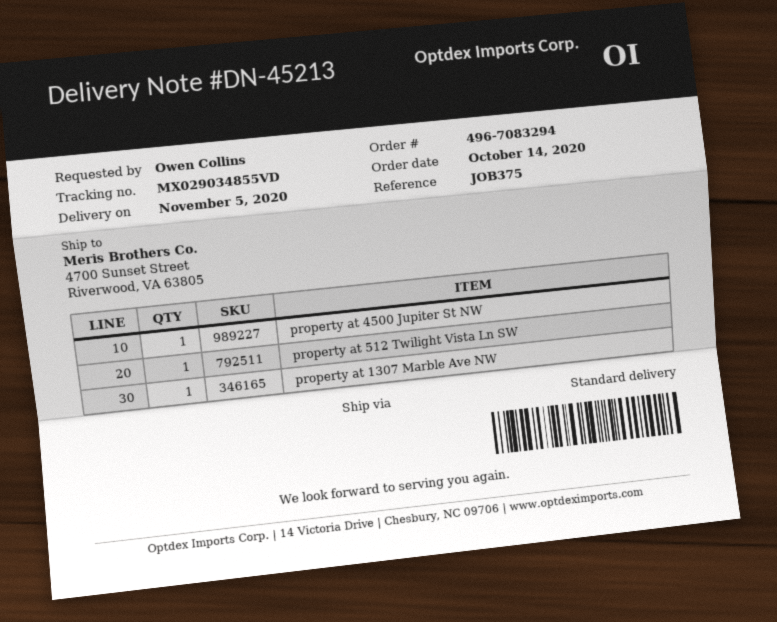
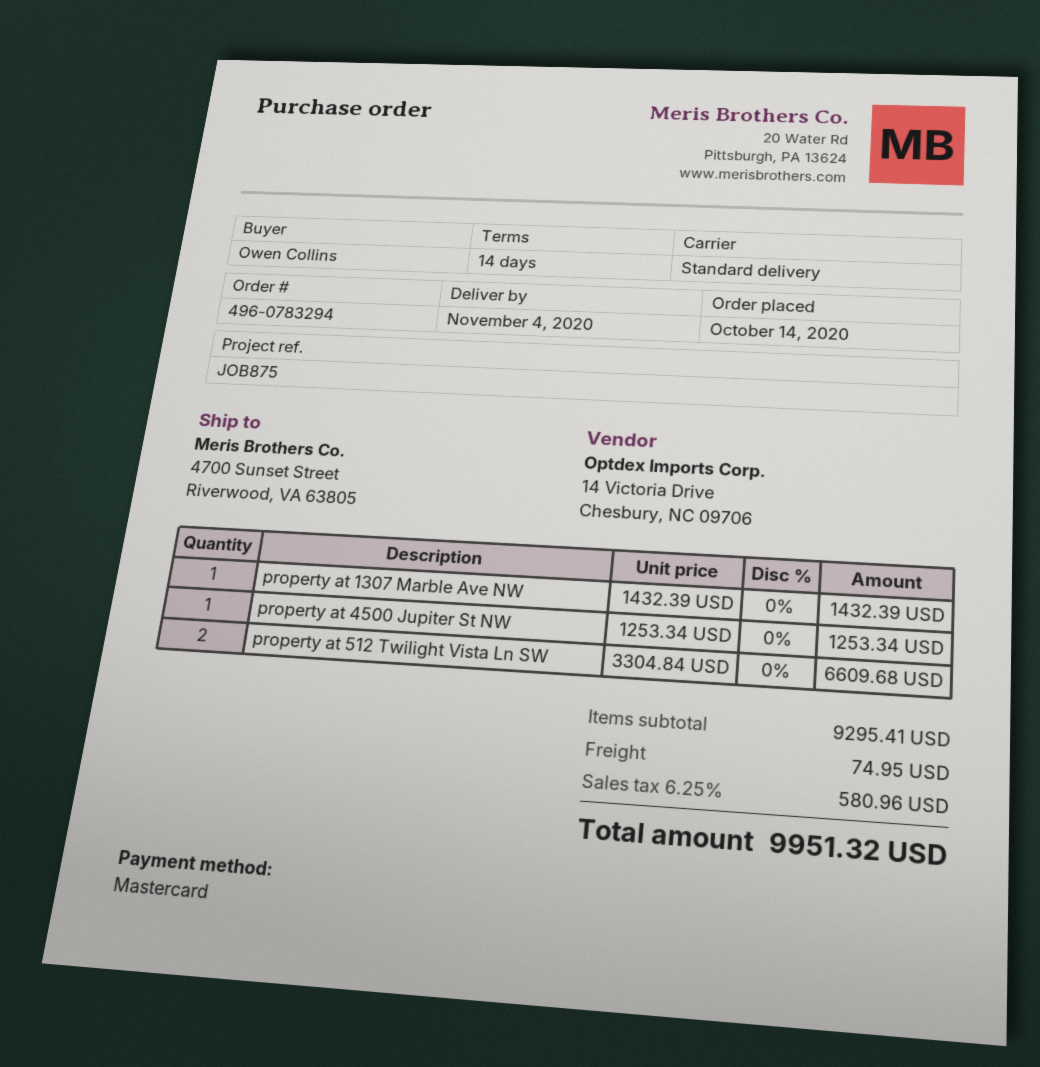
order number: 496-7083294 -> 496-0783294
delivery date: 2020-11-05 -> 2020-11-04
reference: JOB375 -> JOB875
property at 512 Twilight Vista Ln SW: 1 -> 2

